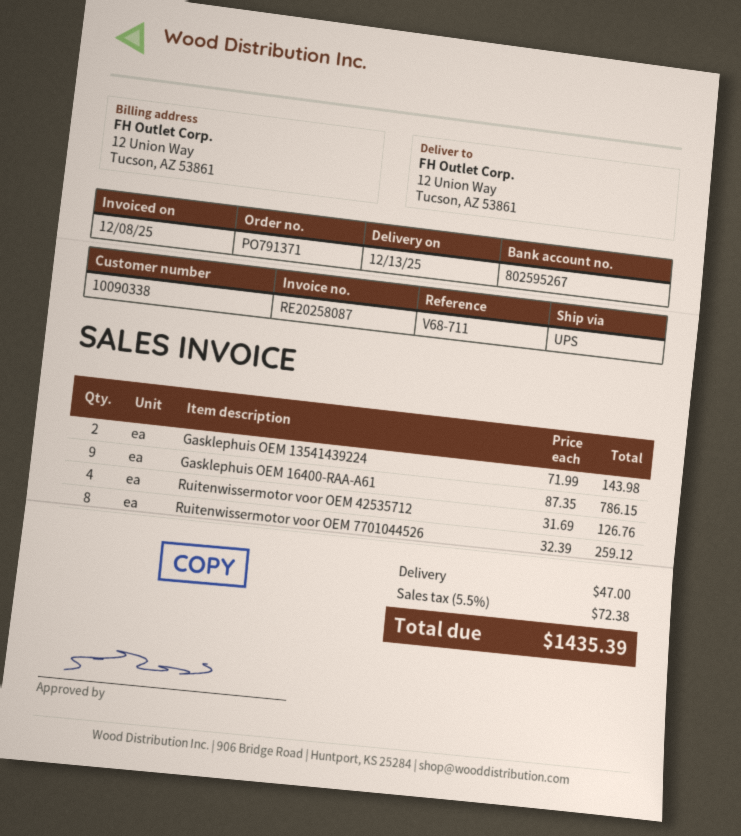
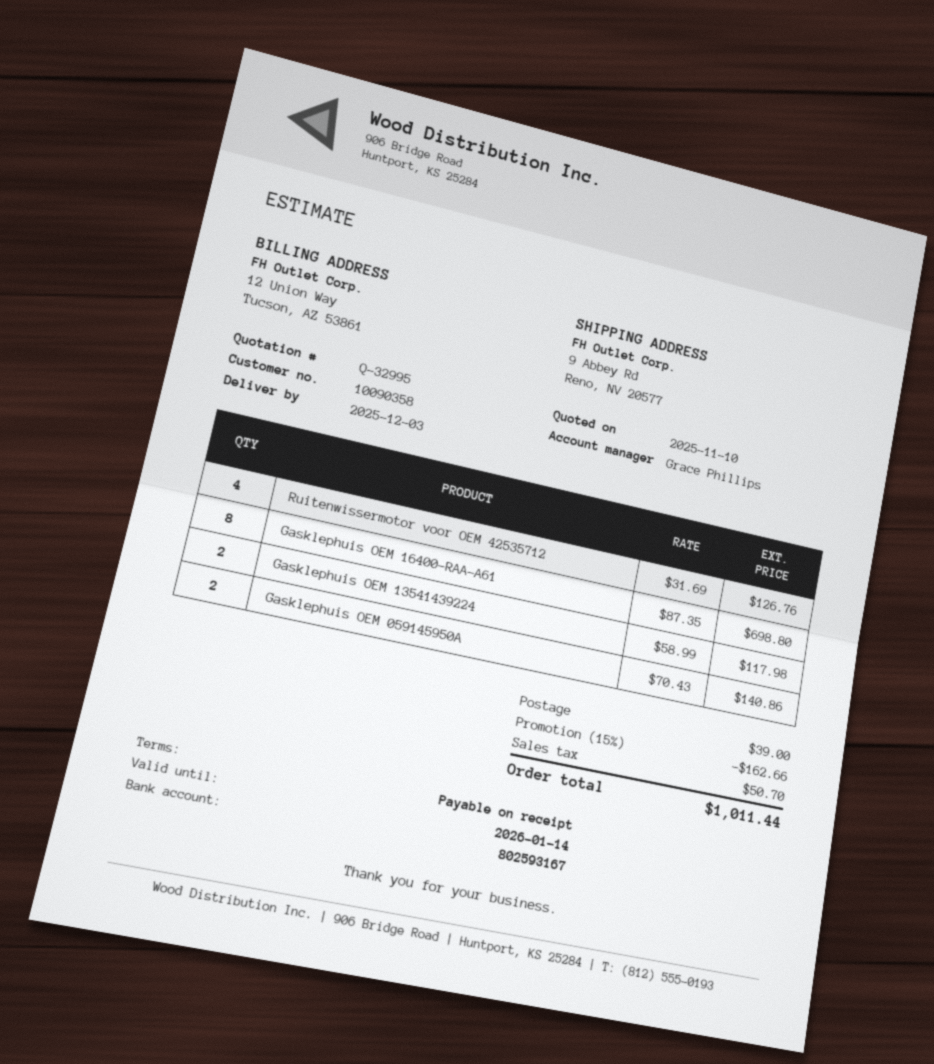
delivery date: 2025-12-13 -> 2025-12-03
customer number: 10090338 -> 10090358
bank account: 802595267 -> 802593167
ship to: 12 Union Way, Tucson, AZ 53861 -> 9 Abbey Rd, Reno, NV 20577
Gasklephuis OEM 13541439224: 2 x 71.99 = 143.98 -> 2 x 58.99 = 117.98
Gasklephuis OEM 16400-RAA-A61: 9 x 87.35 = 786.15 -> 8 x 87.35 = 698.80
Ruitenwissermotor voor OEM 7701044526: 8 x 32.39 = 259.12 -> none
Gasklephuis OEM 059145950A: none -> 2 x 70.43 = 140.86
discount: none -> 15% = 162.66
shipping: 47.00 -> 39.00
tax: 72.38 -> 50.70
total: 1435.39 -> 1011.44

